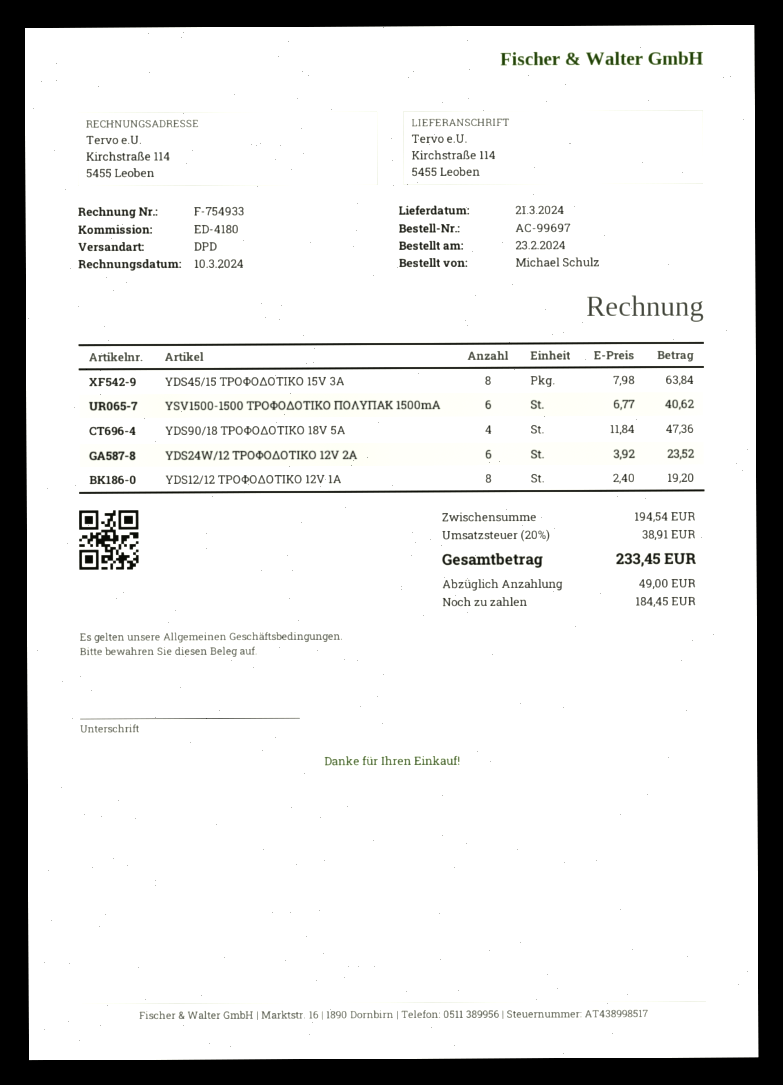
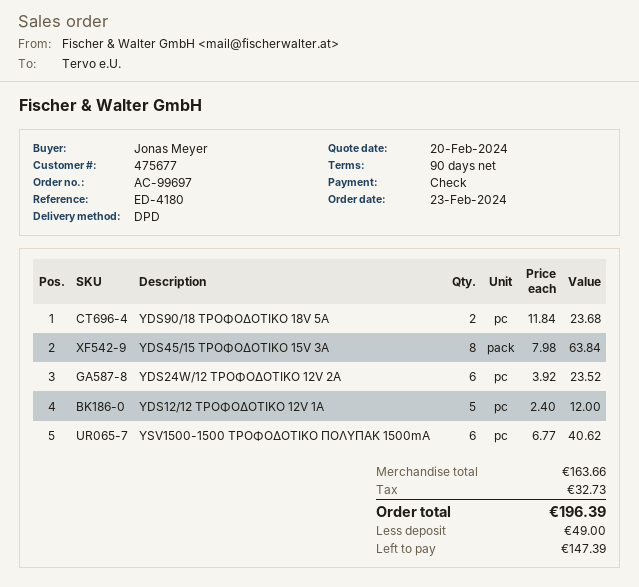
ordered by: Michael Schulz -> Jonas Meyer
YDS90/18 ΤΡΟΦΟΔΟΤΙΚΟ 18V 5A: 4 x 11.84 = 47.36 -> 2 x 11.84 = 23.68
YDS12/12 ΤΡΟΦΟΔΟΤΙΚΟ 12V 1A: 8 x 2.40 = 19.20 -> 5 x 2.40 = 12.00
subtotal: 194.54 -> 163.66
tax: 38.91 -> 32.73
total: 233.45 -> 196.39
balance: 184.45 -> 147.39

